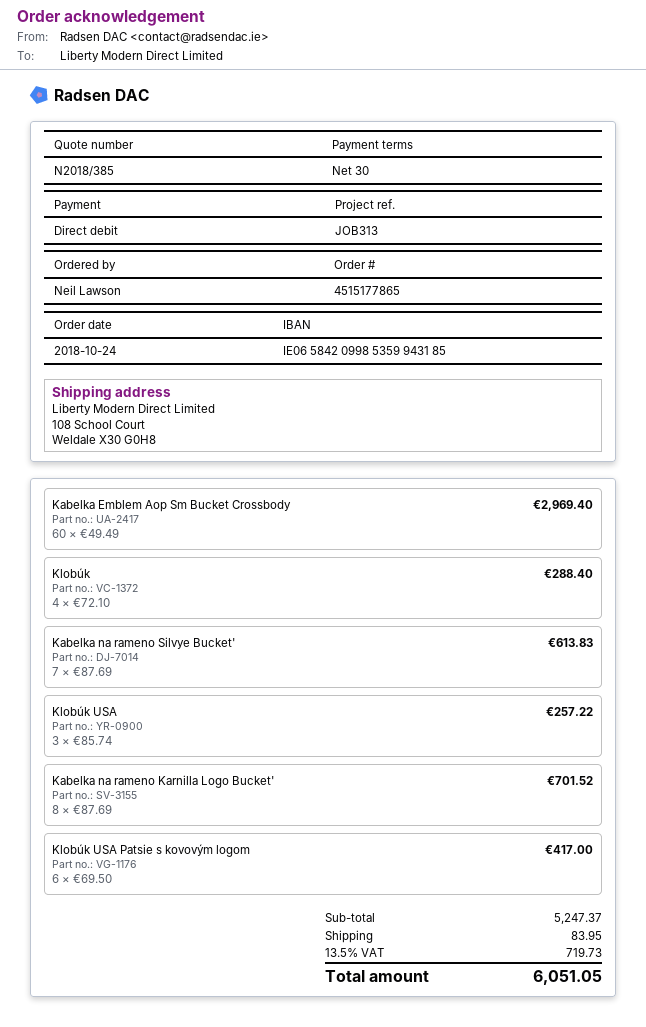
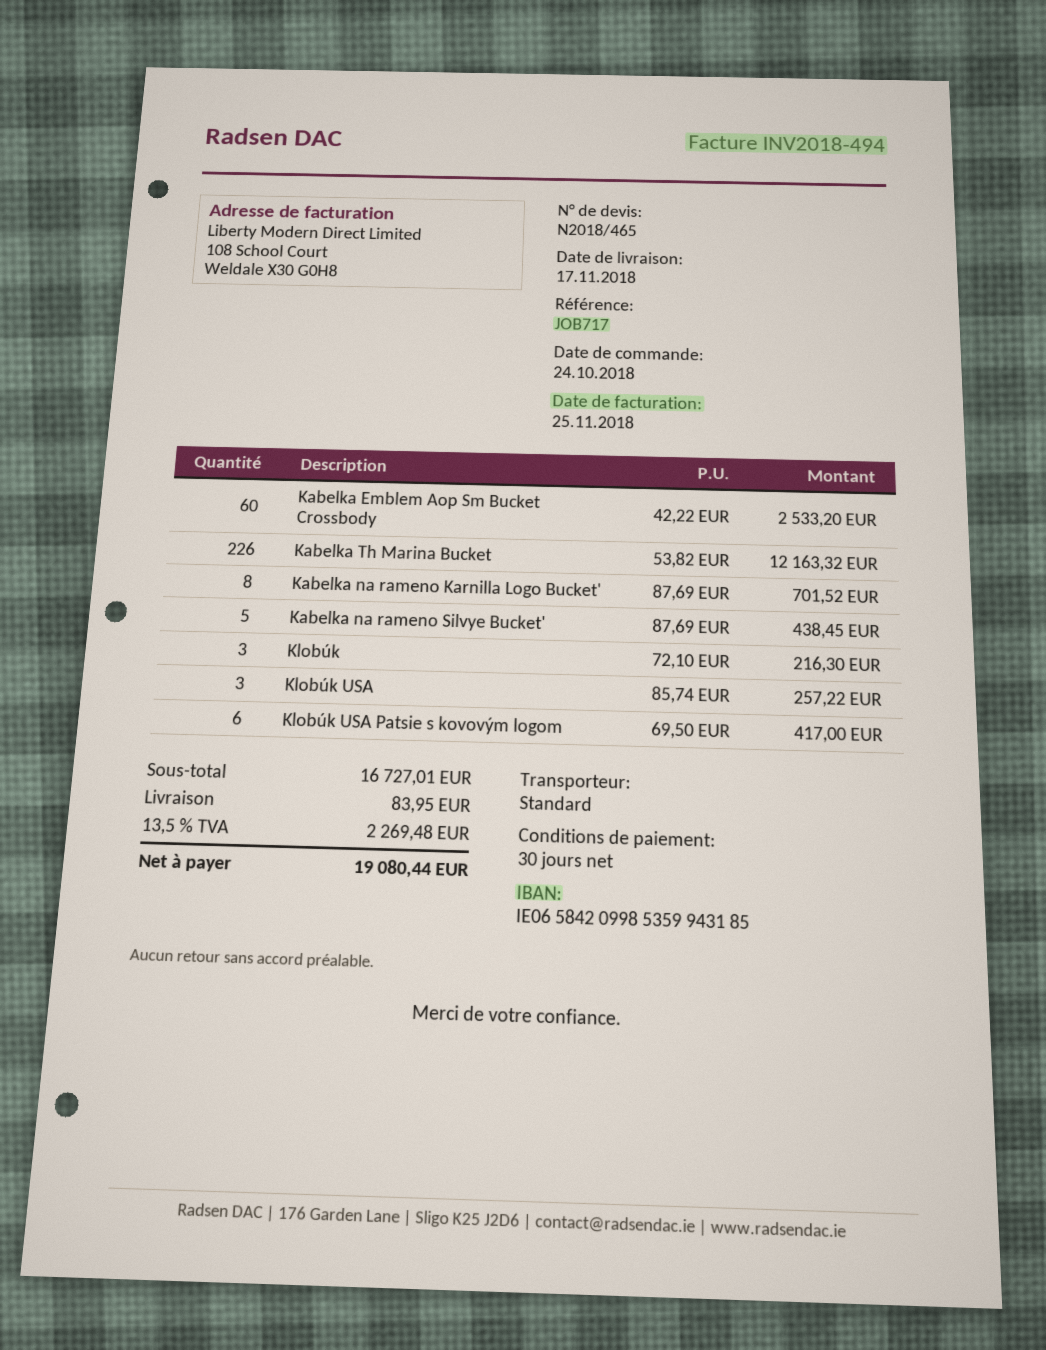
quote number: N2018/385 -> N2018/465
reference: JOB313 -> JOB717
Kabelka Emblem Aop Sm Bucket Crossbody: 60 x 49.49 = 2969.40 -> 60 x 42.22 = 2533.20
Klobúk: 4 x 72.10 = 288.40 -> 3 x 72.10 = 216.30
Kabelka na rameno Silvye Bucket': 7 x 87.69 = 613.83 -> 5 x 87.69 = 438.45
Kabelka Th Marina Bucket: none -> 226 x 53.82 = 12163.32
subtotal: 5247.37 -> 16727.01
tax: 13.5% = 719.73 -> 13.5% = 2269.48
total: 6051.05 -> 19080.44

